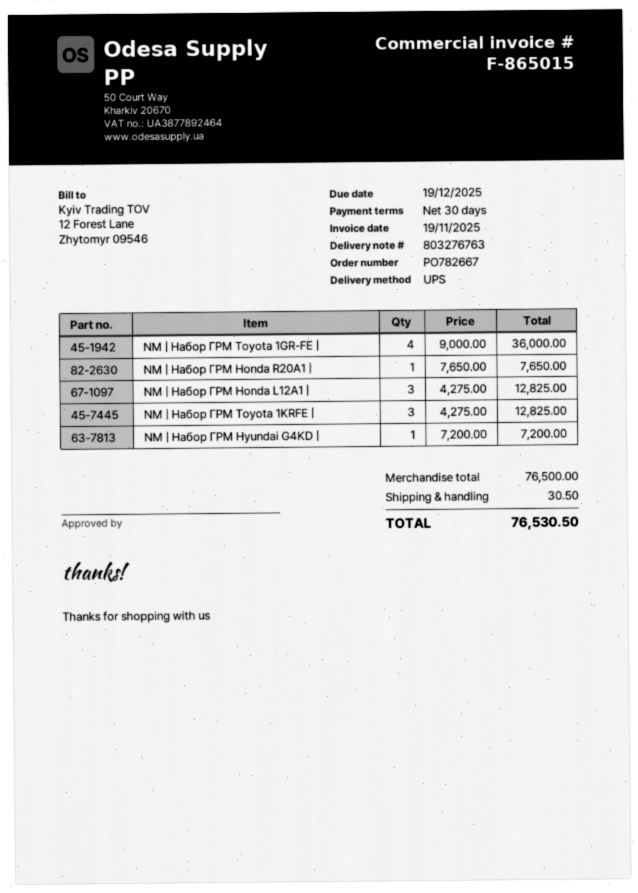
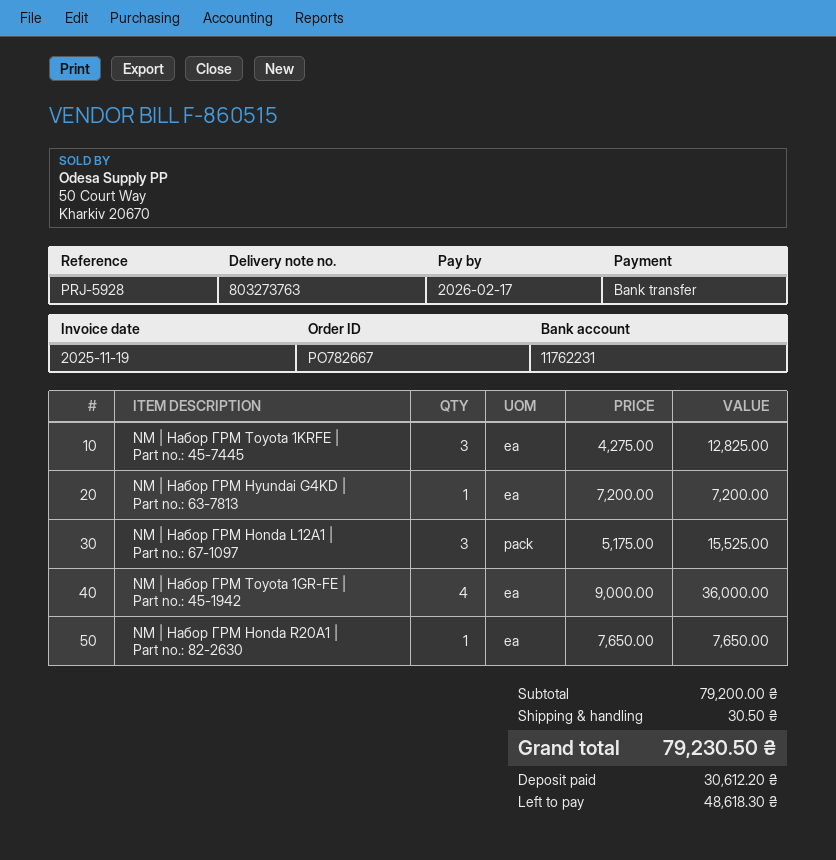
delivery note number: 803276763 -> 803273763
invoice number: F-865015 -> F-860515
due date: 2025-12-19 -> 2026-02-17
NM | Набор ГРМ Honda L12A1 |: 3 x 4275.00 = 12825.00 -> 3 x 5175.00 = 15525.00
subtotal: 76500.00 -> 79200.00
total: 76530.50 -> 79230.50

